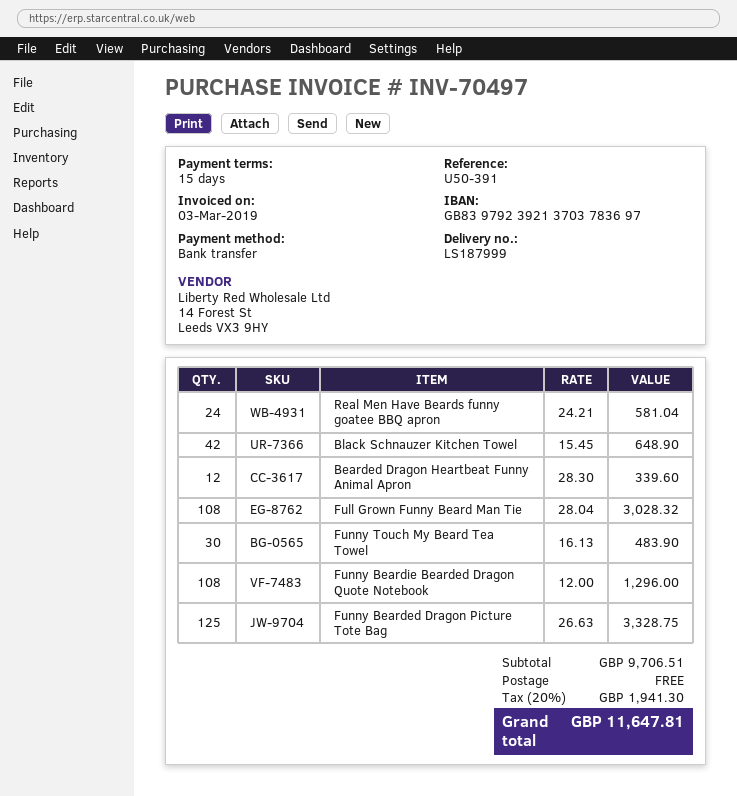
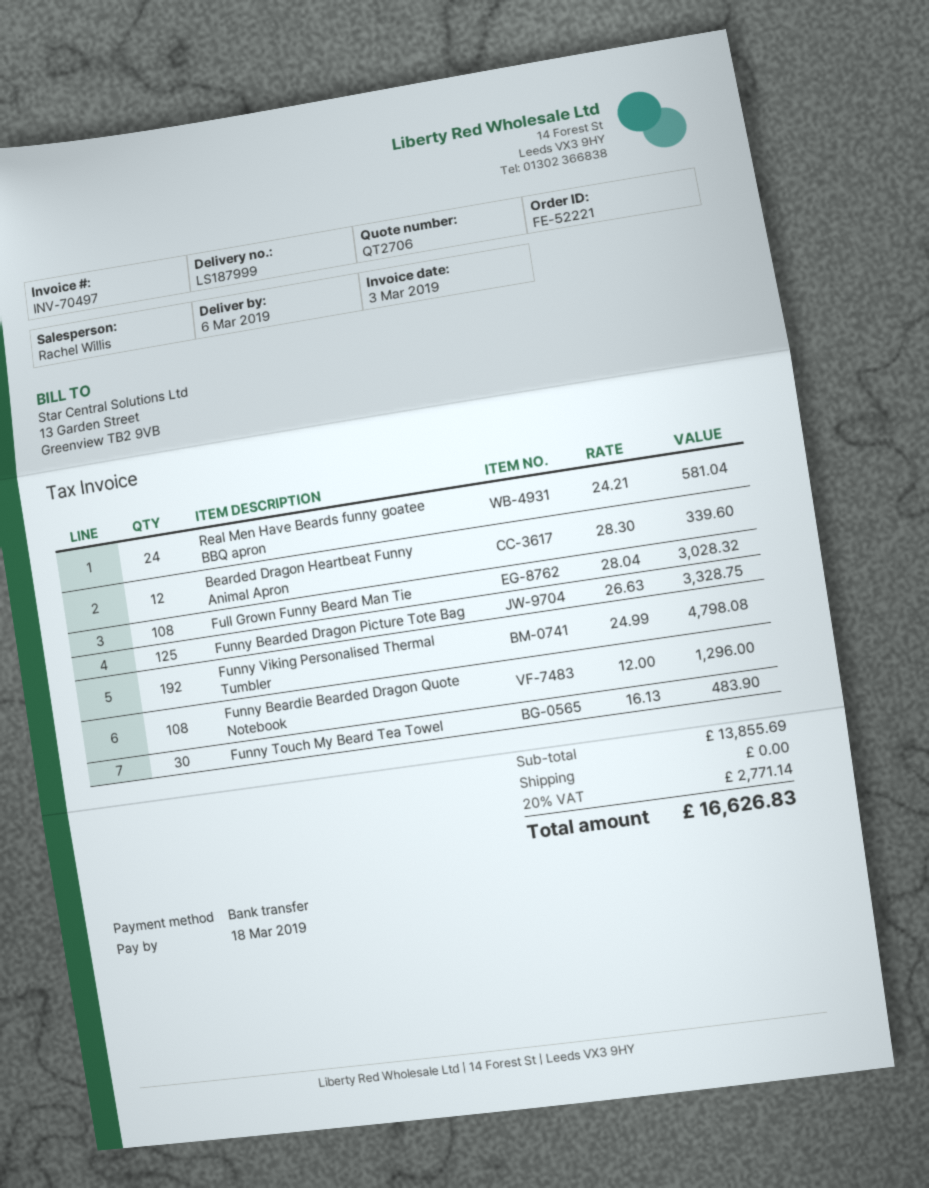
Black Schnauzer Kitchen Towel: 42 x 15.45 = 648.90 -> none
Funny Viking Personalised Thermal Tumbler: none -> 192 x 24.99 = 4798.08
subtotal: 9706.51 -> 13855.69
tax: 20% = 1941.30 -> 20% = 2771.14
total: 11647.81 -> 16626.83

